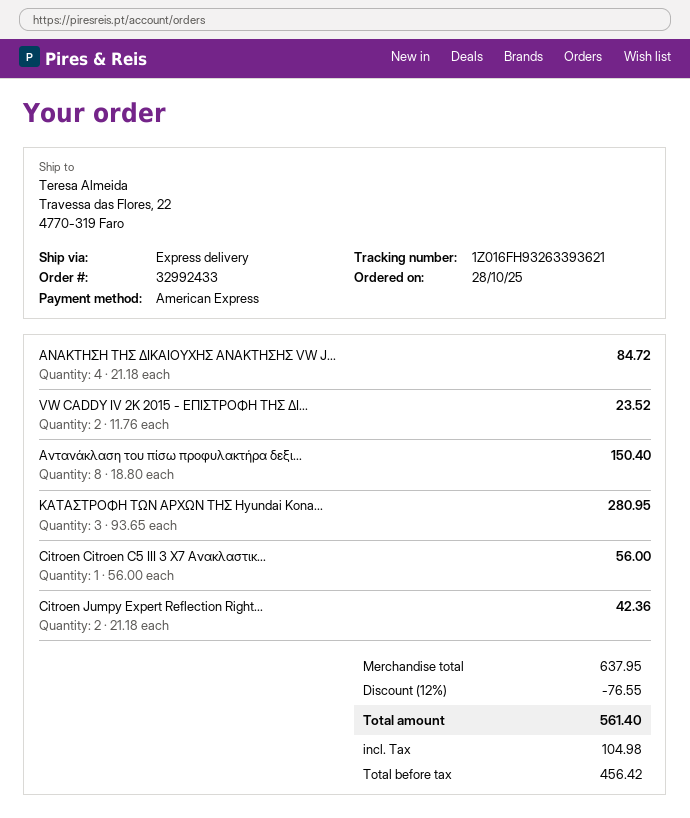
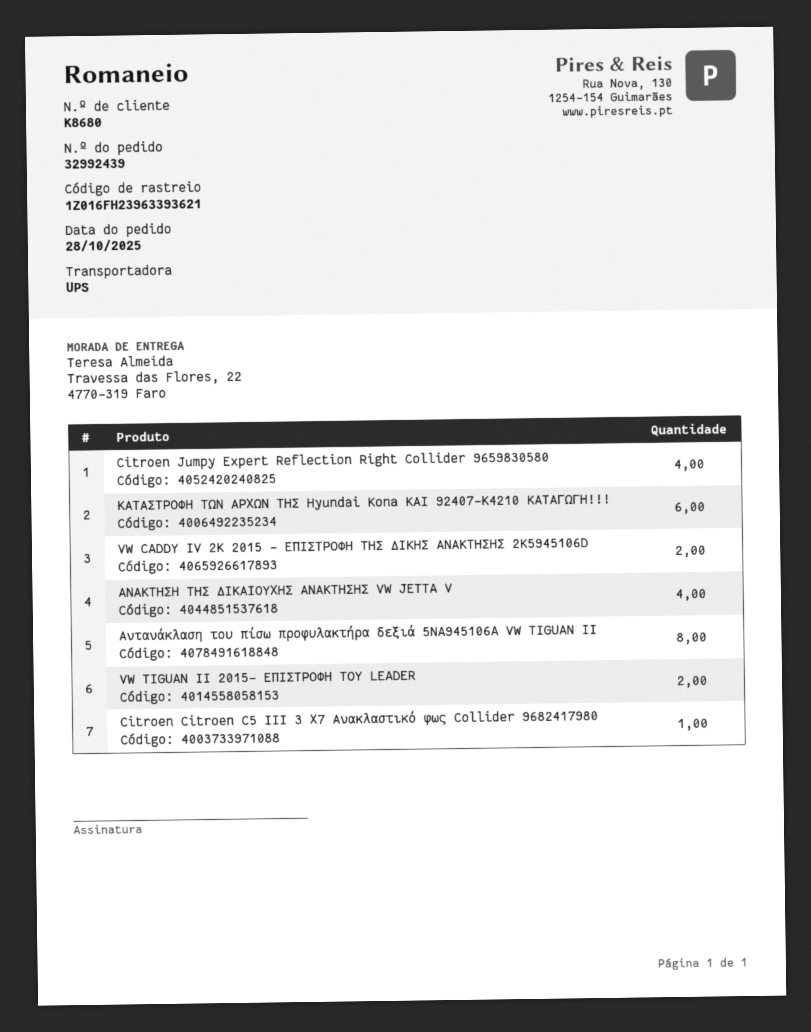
order number: 32992433 -> 32992439
shipping method: express -> UPS
tracking number: 1Z016FH93263393621 -> 1Z016FH23963393621
ΚΑΤΑΣΤΡΟΦΗ ΤΩΝ ΑΡΧΩΝ ΤΗΣ Hyundai Kona...: 3 -> 6
Citroen Jumpy Expert Reflection Right...: 2 -> 4
VW TIGUAN II 2015- ΕΠΙΣΤΡΟΦΗ ΤΟΥ LEADER: none -> 2

